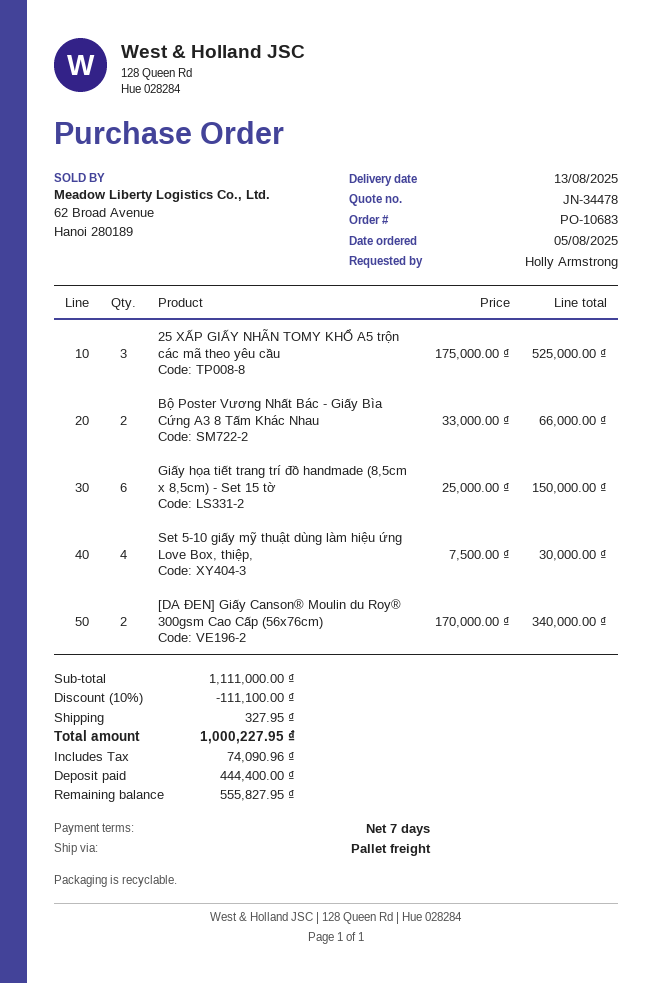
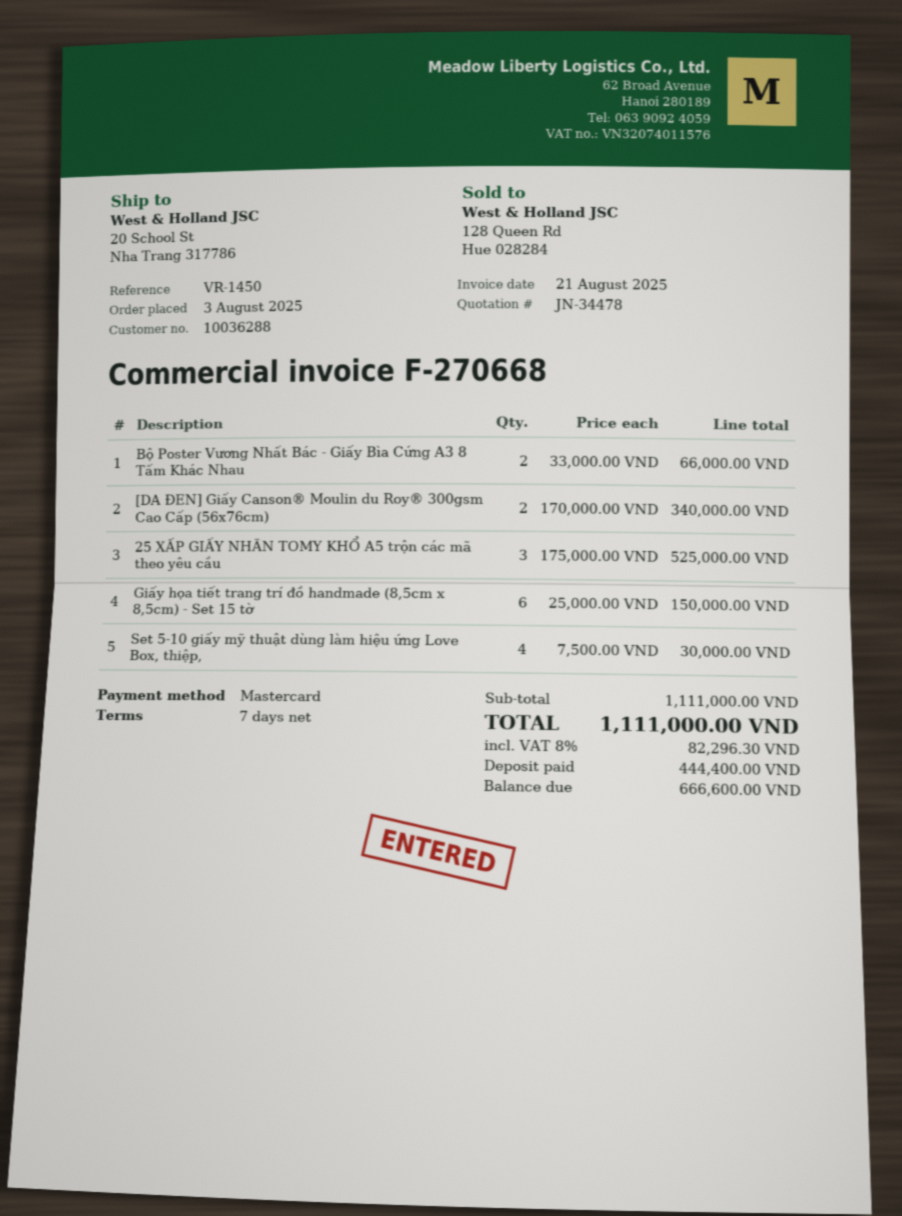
order date: 2025-08-05 -> 2025-08-03
discount: 10% = 111100.00 -> none
shipping: 327.95 -> none
tax: 74090.96 -> 82296.30
total: 1000227.95 -> 1111000.00
balance: 555827.95 -> 666600.00

